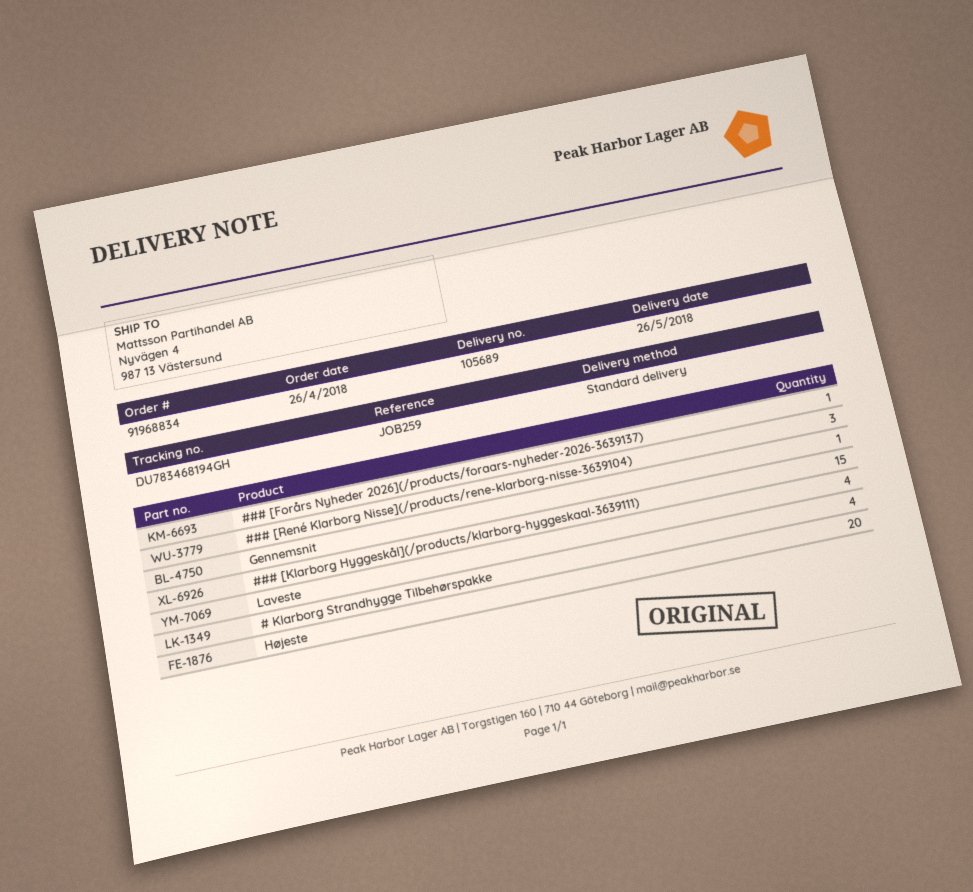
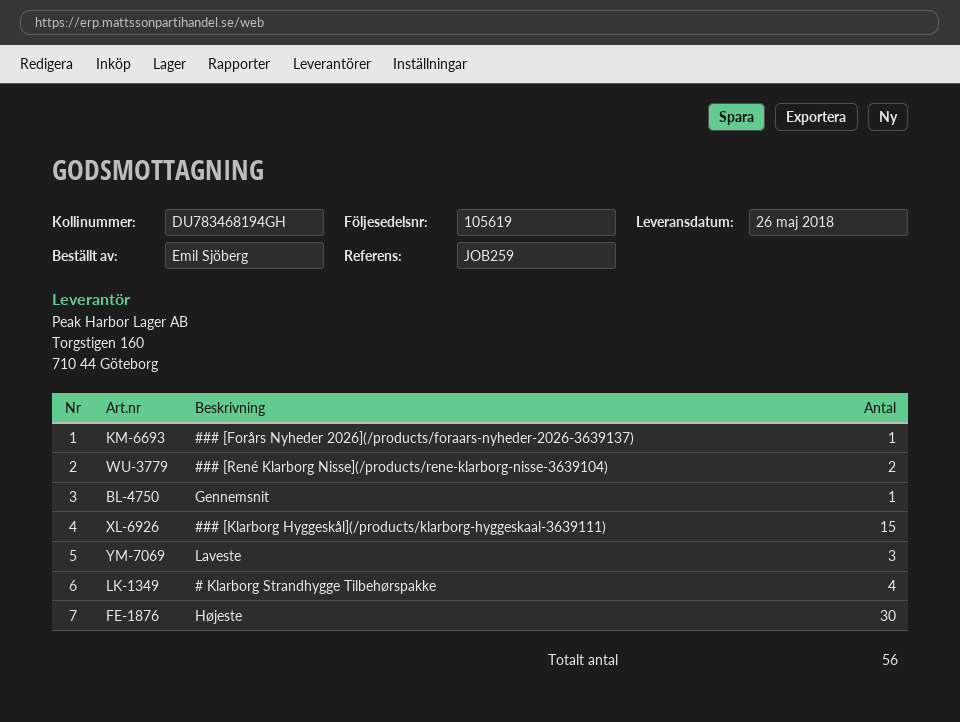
delivery note number: 105689 -> 105619
### [René Klarborg Nisse](/products/rene-klarborg-nisse-3639104): 3 -> 2
Laveste: 4 -> 3
Højeste: 20 -> 30

